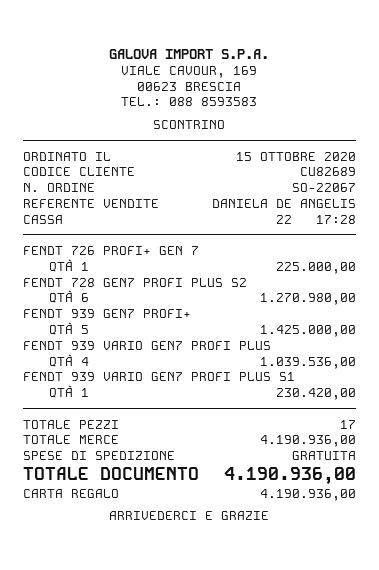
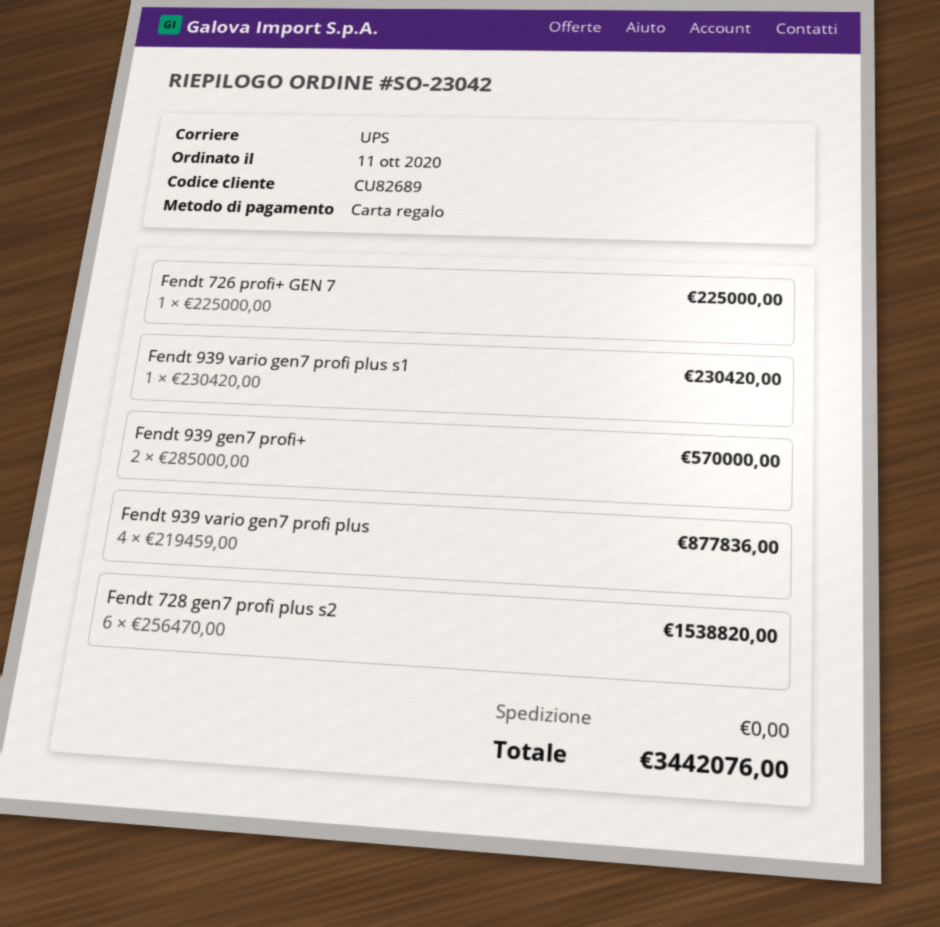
order number: SO-22067 -> SO-23042
order date: 2020-10-15 -> 2020-10-11
FENDT 728 GEN7 PROFI PLUS S2: 6 for 1270980.00 -> 6 for 1538820.00
FENDT 939 GEN7 PROFI+: 5 for 1425000.00 -> 2 for 570000.00
FENDT 939 VARIO GEN7 PROFI PLUS: 4 for 1039536.00 -> 4 for 877836.00
total: 4190936.00 -> 3442076.00

